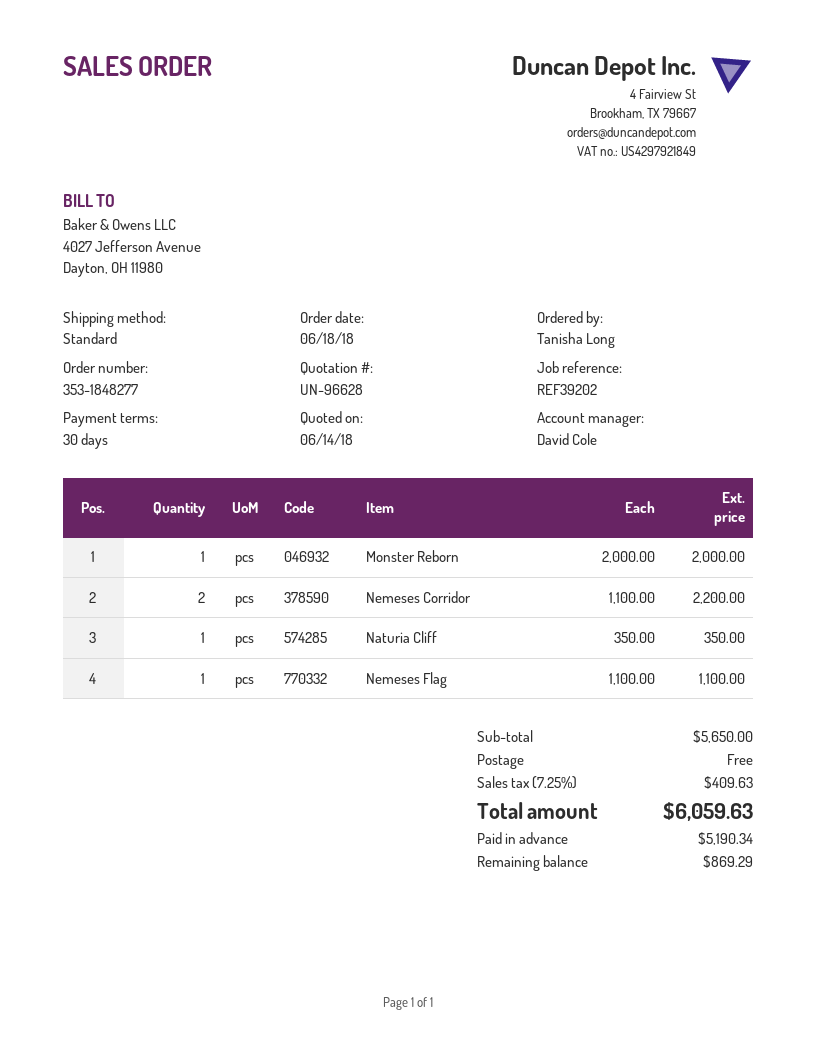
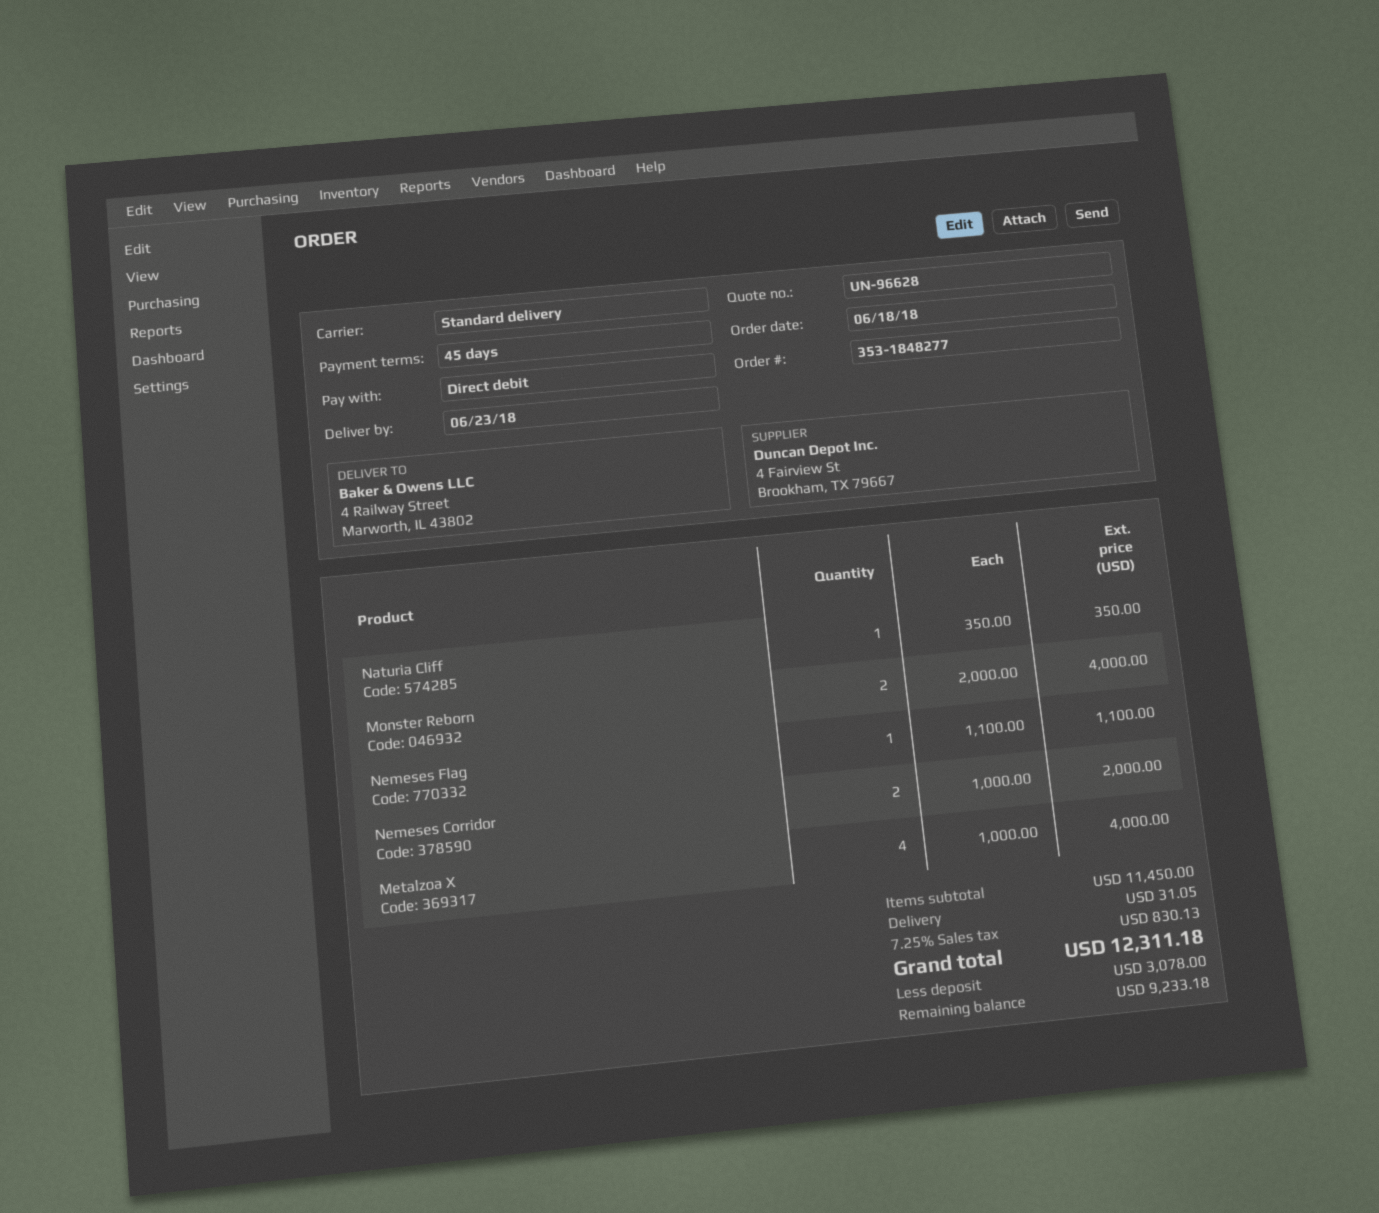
payment terms: 30 days -> 45 days
Monster Reborn: 1 x 2000.00 = 2000.00 -> 2 x 2000.00 = 4000.00
Nemeses Corridor: 2 x 1100.00 = 2200.00 -> 2 x 1000.00 = 2000.00
Metalzoa X: none -> 4 x 1000.00 = 4000.00
subtotal: 5650.00 -> 11450.00
shipping: 0.00 -> 31.05
tax: 7.25% = 409.63 -> 7.25% = 830.13
total: 6059.63 -> 12311.18
deposit: 5190.34 -> 3078.00
balance: 869.29 -> 9233.18

